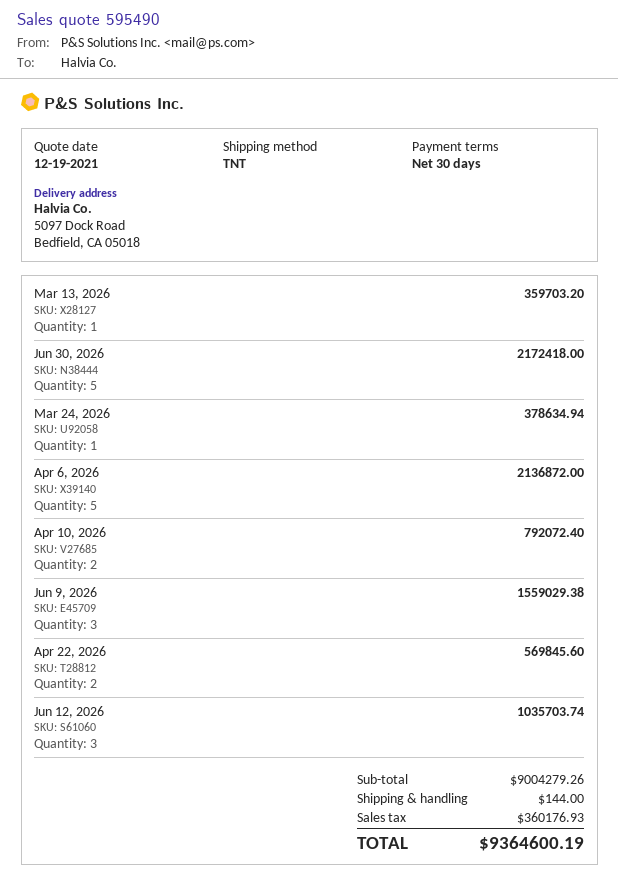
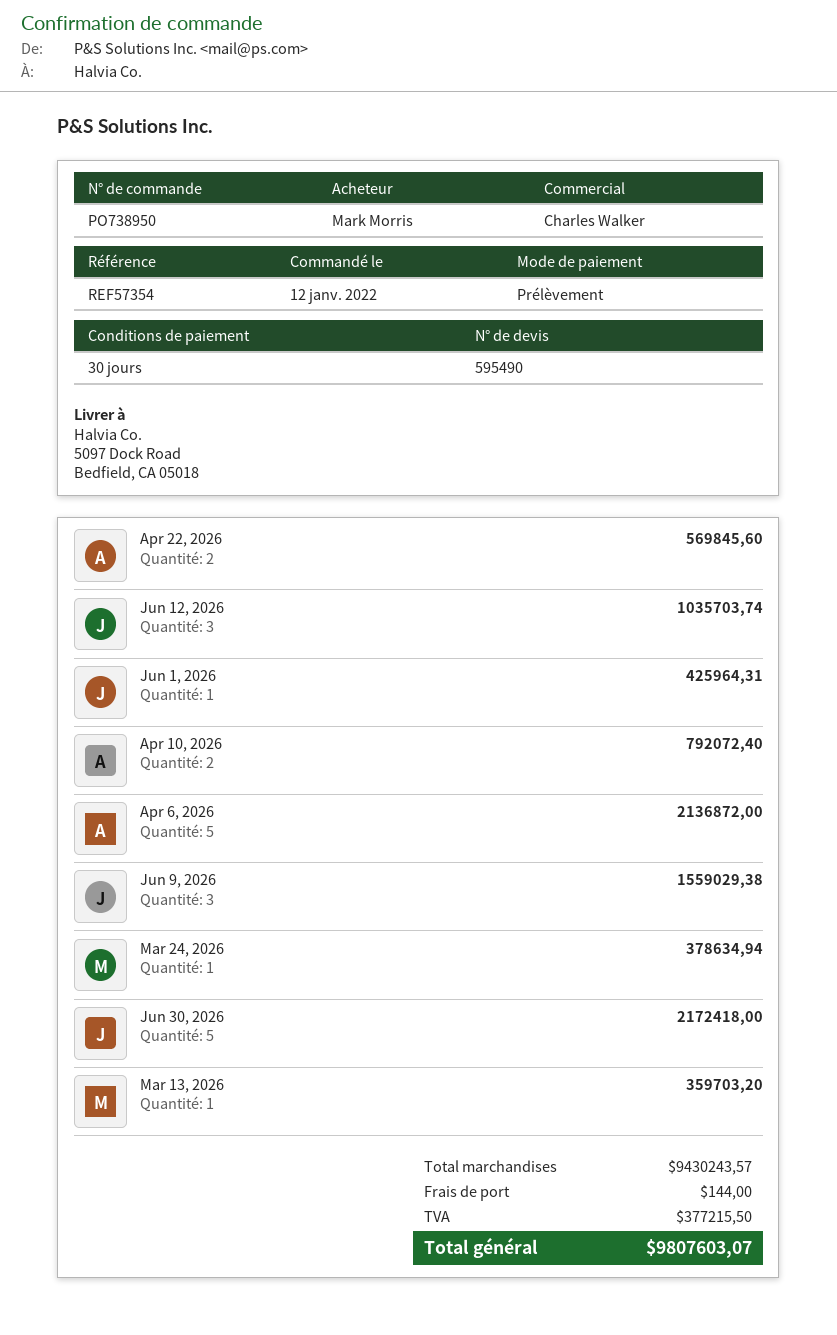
Jun 1, 2026: none -> 1 for 425964.31
subtotal: 9004279.26 -> 9430243.57
tax: 360176.93 -> 377215.50
total: 9364600.19 -> 9807603.07

